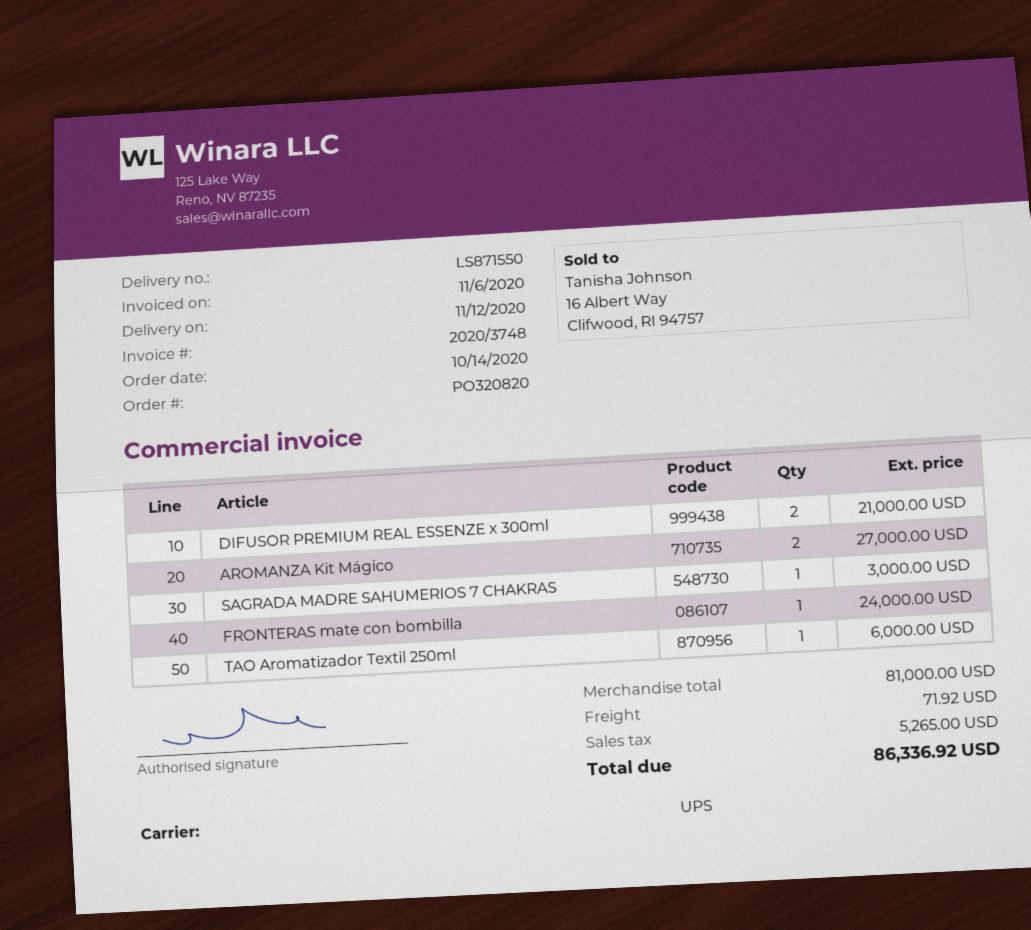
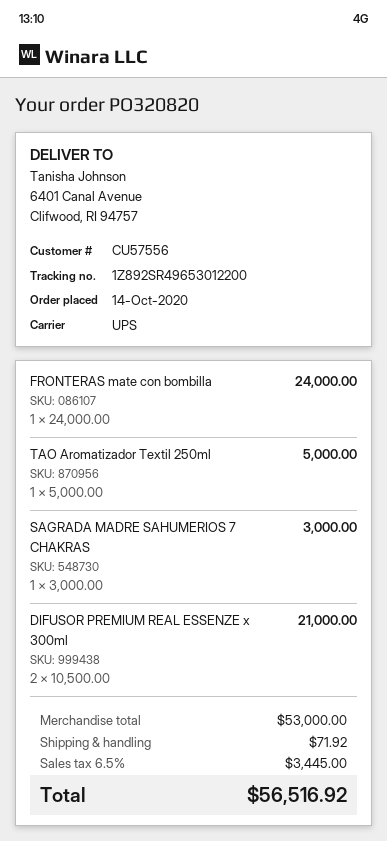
AROMANZA Kit Mágico: 2 for 27000.00 -> none
TAO Aromatizador Textil 250ml: 1 for 6000.00 -> 1 for 5000.00
subtotal: 81000.00 -> 53000.00
tax: 5265.00 -> 3445.00
total: 86336.92 -> 56516.92

